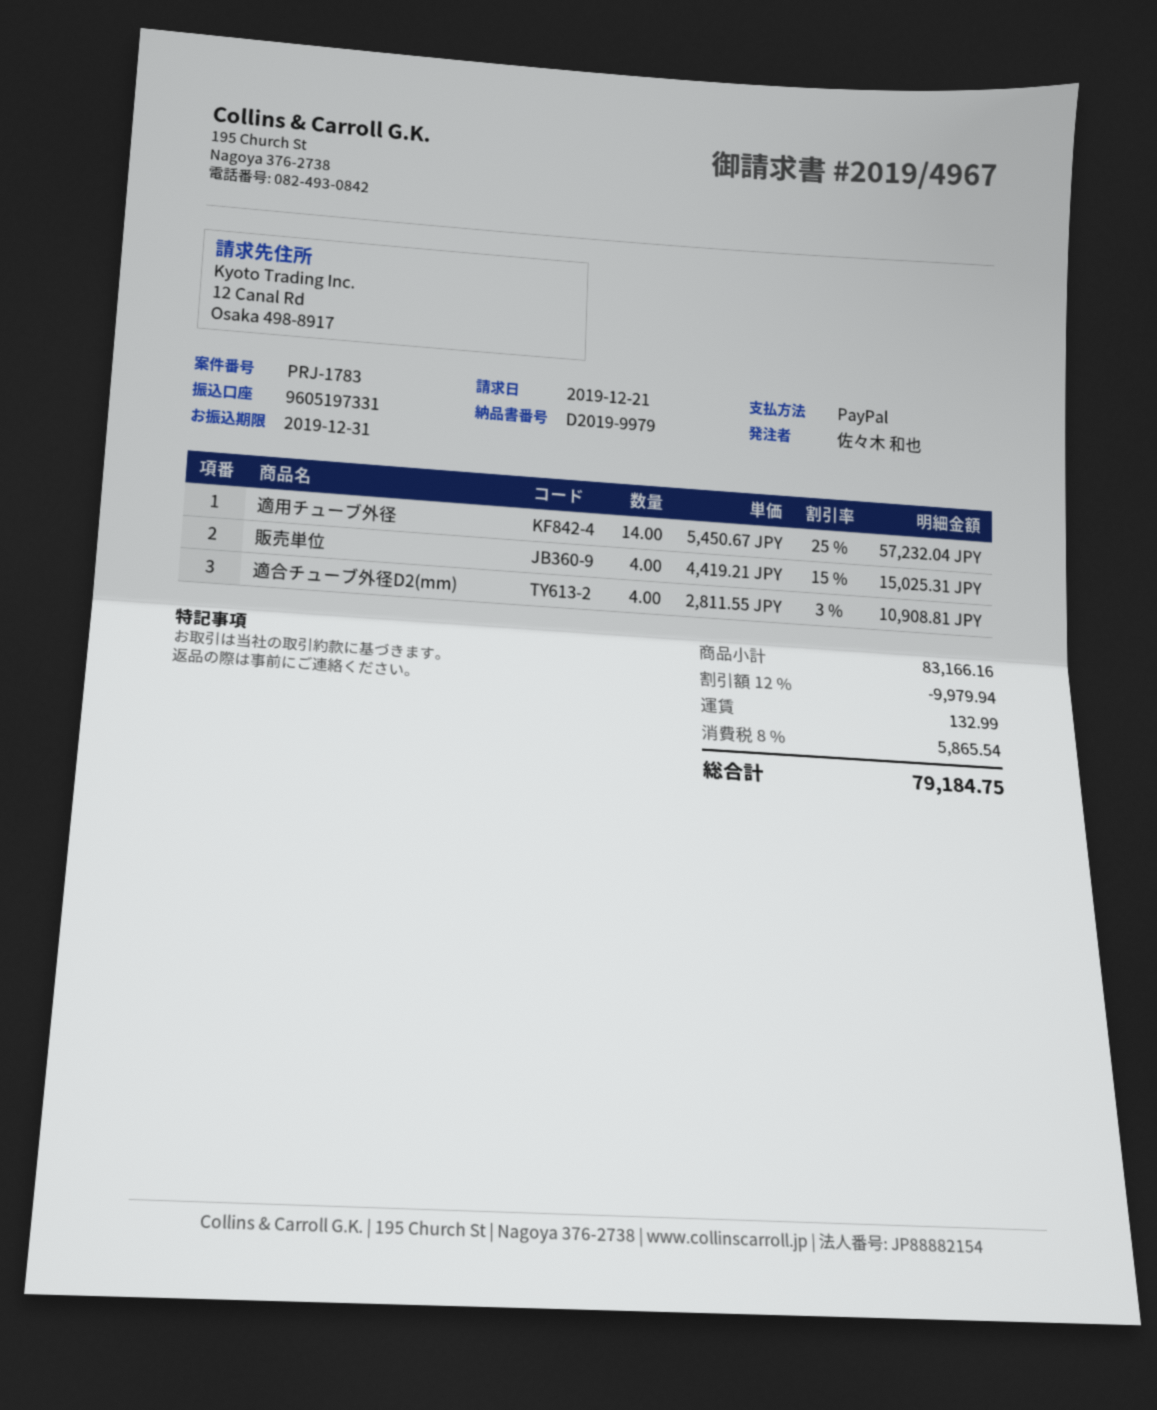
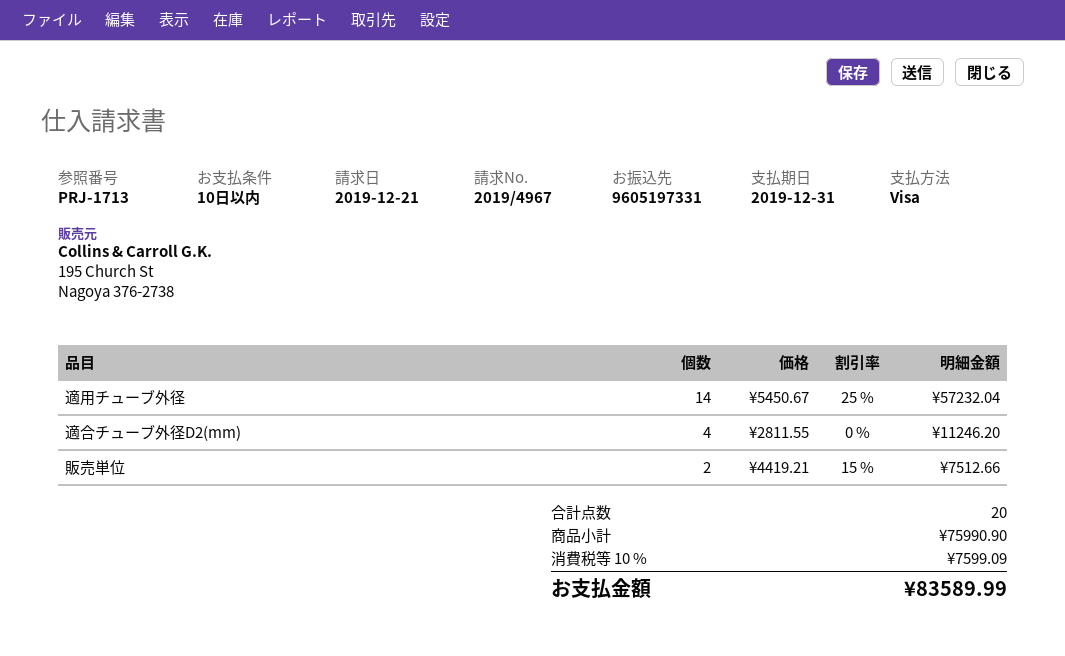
reference: PRJ-1783 -> PRJ-1713
payment method: PayPal -> Visa
販売単位: 4 x 4419.21 - 15% = 15025.31 -> 2 x 4419.21 - 15% = 7512.66
適合チューブ外径D2(mm): 4 x 2811.55 - 3% = 10908.81 -> 4 x 2811.55 = 11246.20
subtotal: 83166.16 -> 75990.90
discount: 12% = 9979.94 -> none
shipping: 132.99 -> none
tax: 8% = 5865.54 -> 10% = 7599.09
total: 79184.75 -> 83589.99

